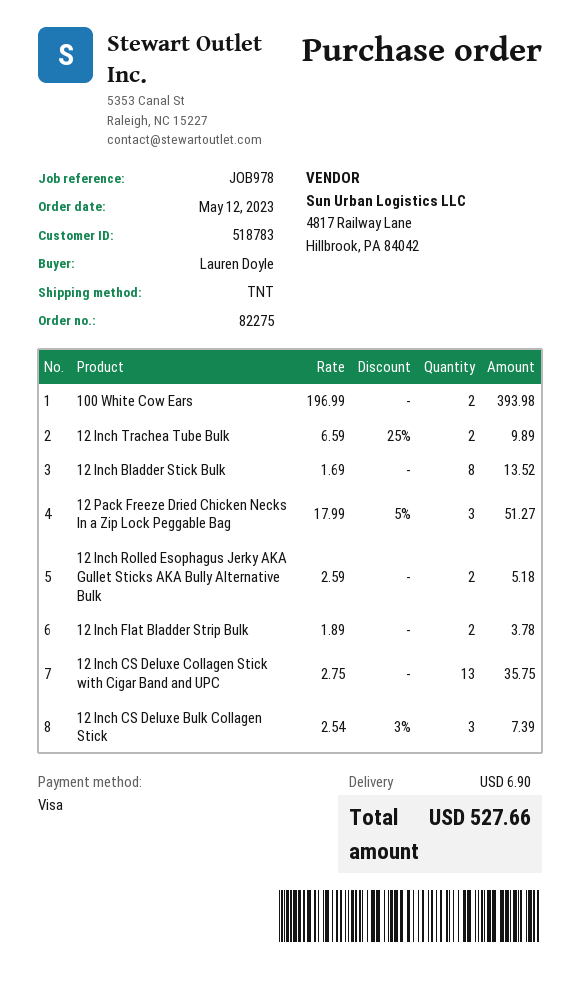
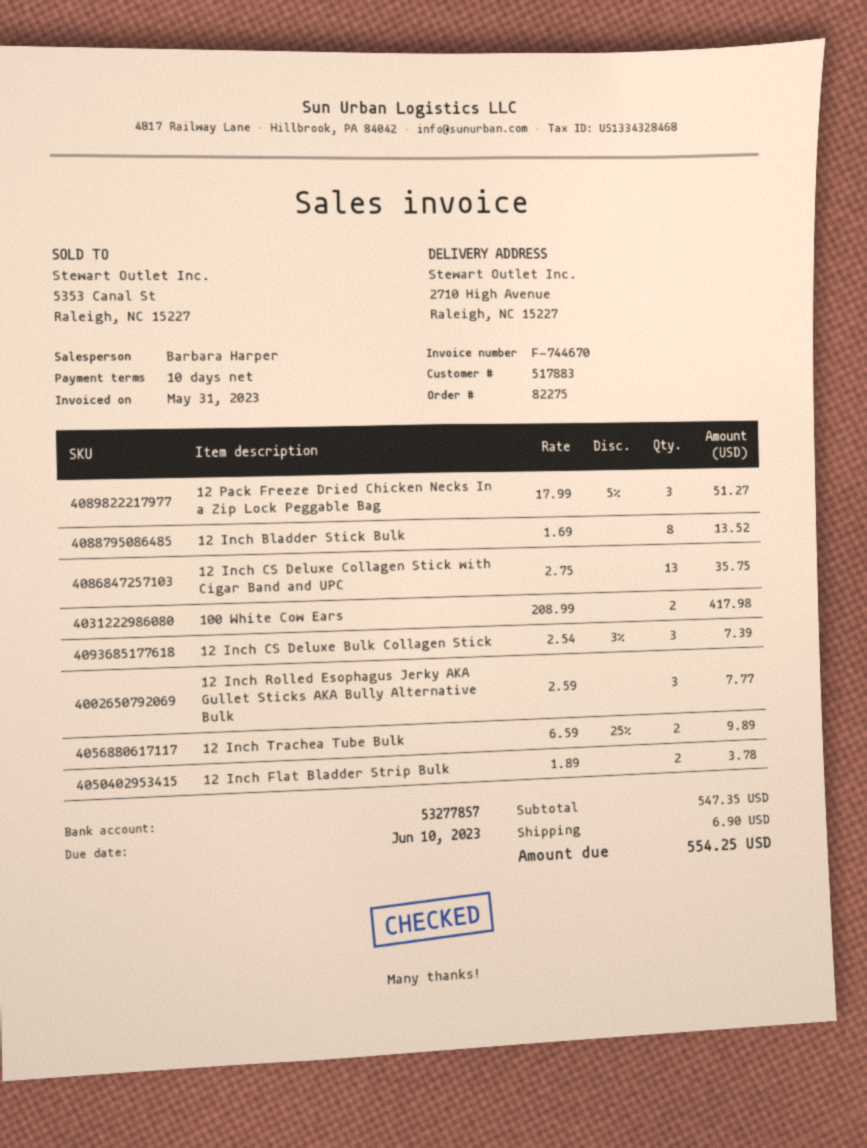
customer number: 518783 -> 517883
100 White Cow Ears: 2 x 196.99 = 393.98 -> 2 x 208.99 = 417.98
12 Inch Rolled Esophagus Jerky AKA Gullet Sticks AKA Bully Alternative Bulk: 2 x 2.59 = 5.18 -> 3 x 2.59 = 7.77
total: 527.66 -> 554.25

